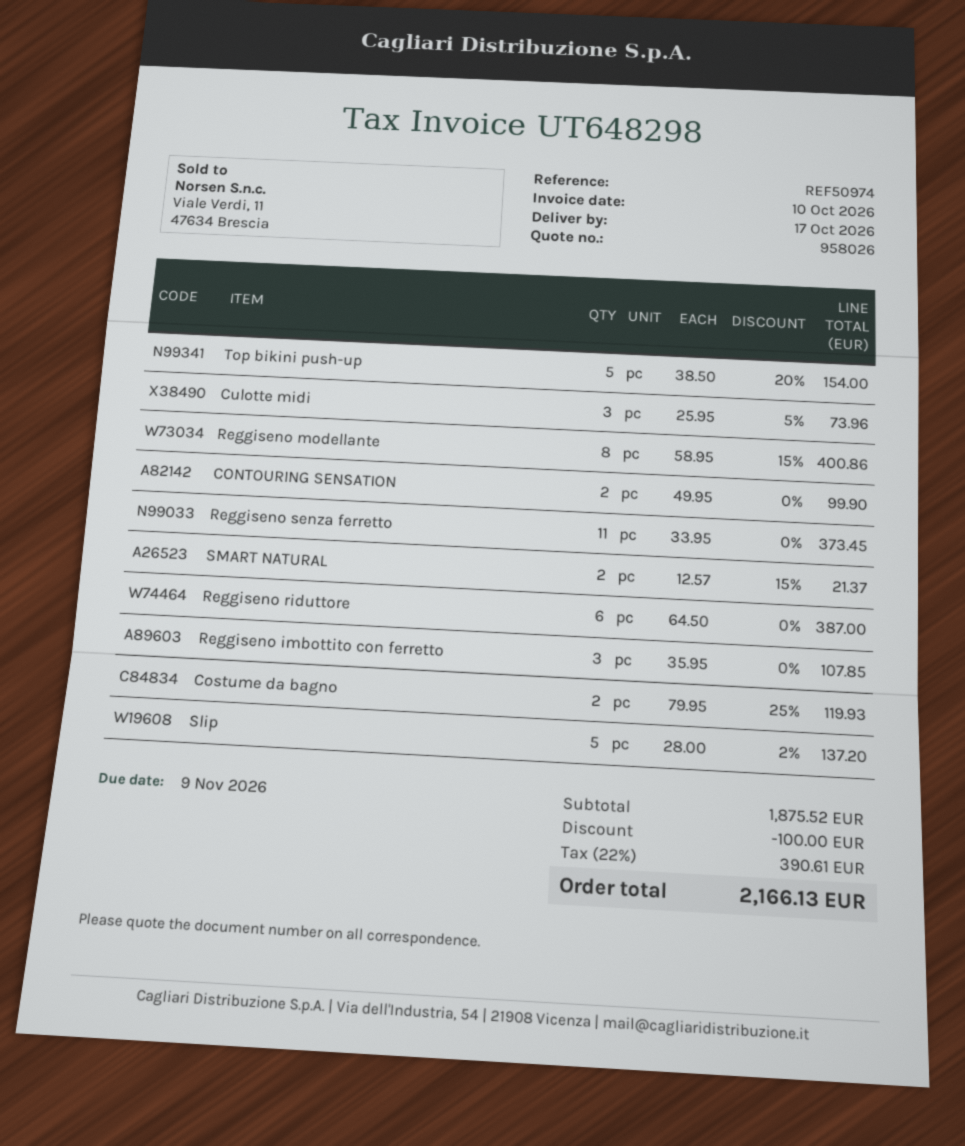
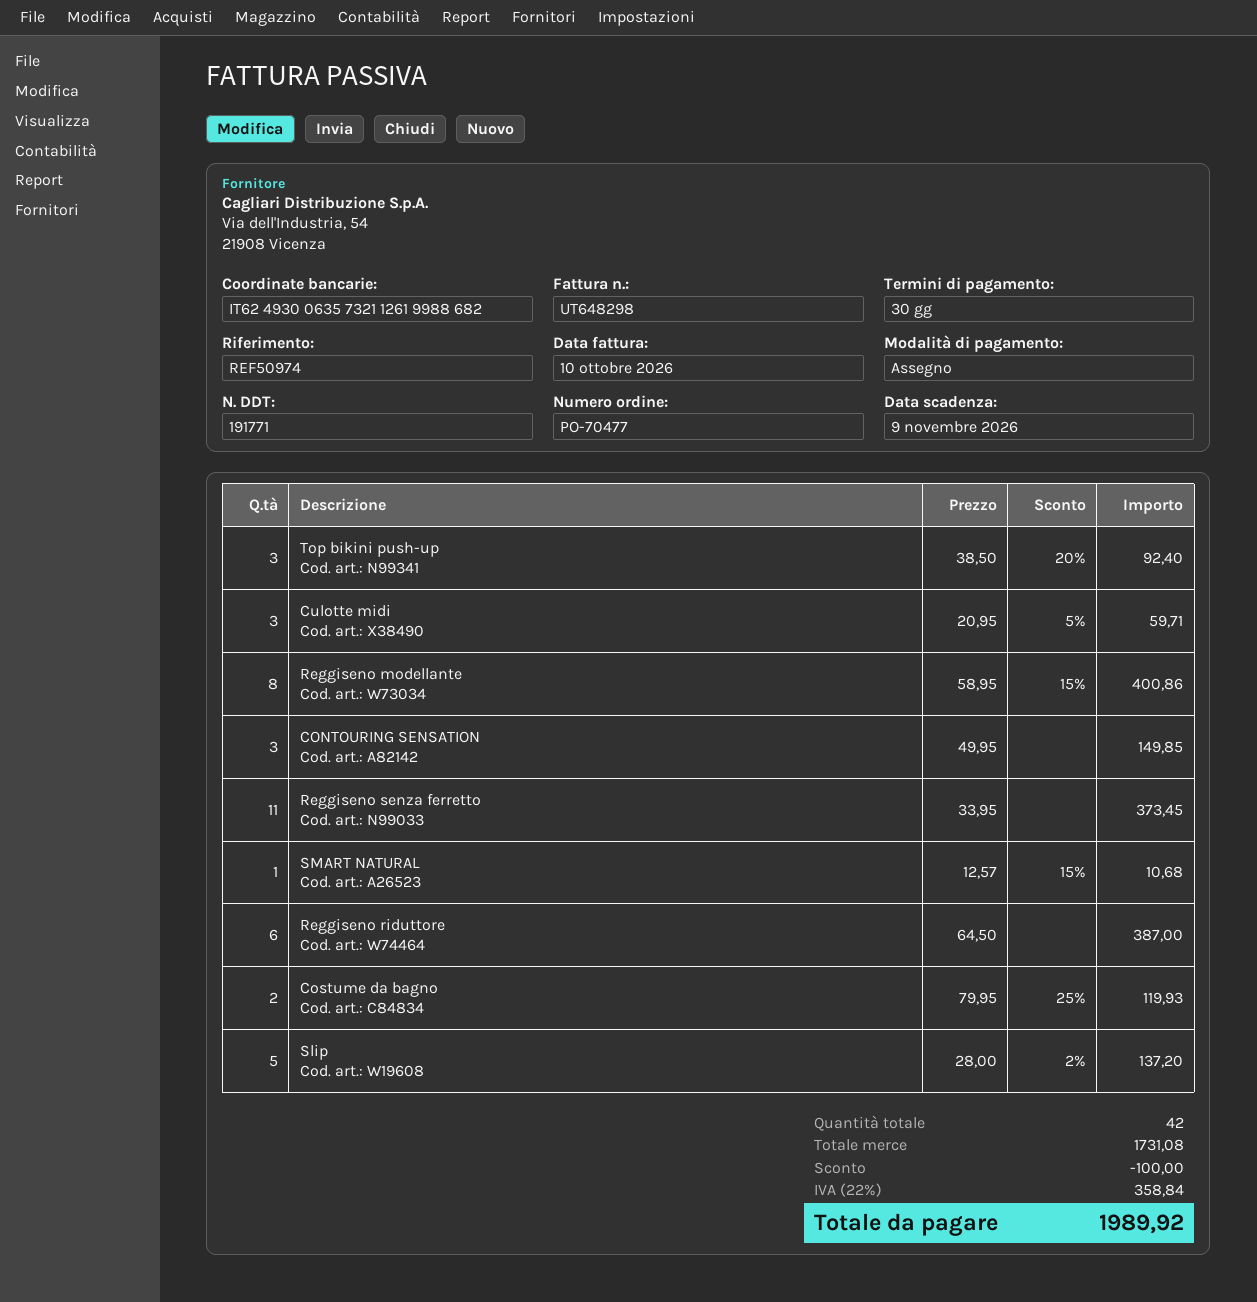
Top bikini push-up: 5 x 38.50 - 20% = 154.00 -> 3 x 38.50 - 20% = 92.40
Culotte midi: 3 x 25.95 - 5% = 73.96 -> 3 x 20.95 - 5% = 59.71
CONTOURING SENSATION: 2 x 49.95 = 99.90 -> 3 x 49.95 = 149.85
SMART NATURAL: 2 x 12.57 - 15% = 21.37 -> 1 x 12.57 - 15% = 10.68
Reggiseno imbottito con ferretto: 3 x 35.95 = 107.85 -> none
subtotal: 1875.52 -> 1731.08
tax: 22% = 390.61 -> 22% = 358.84
total: 2166.13 -> 1989.92

